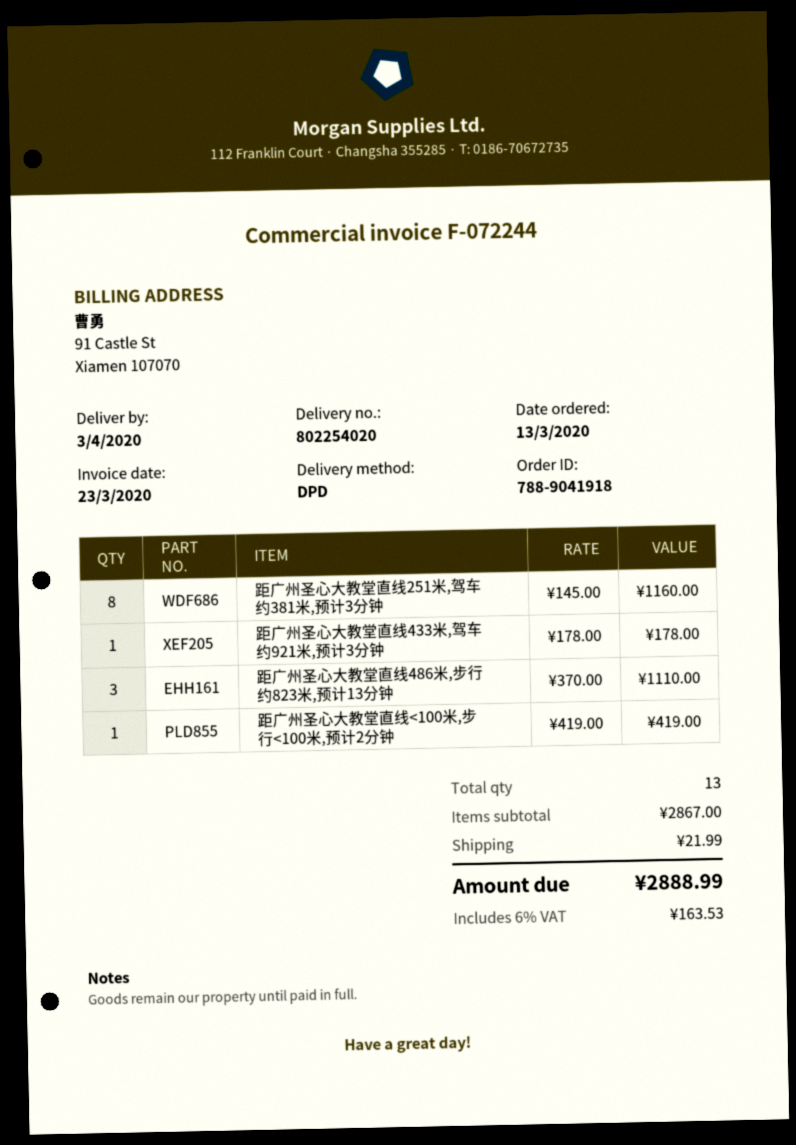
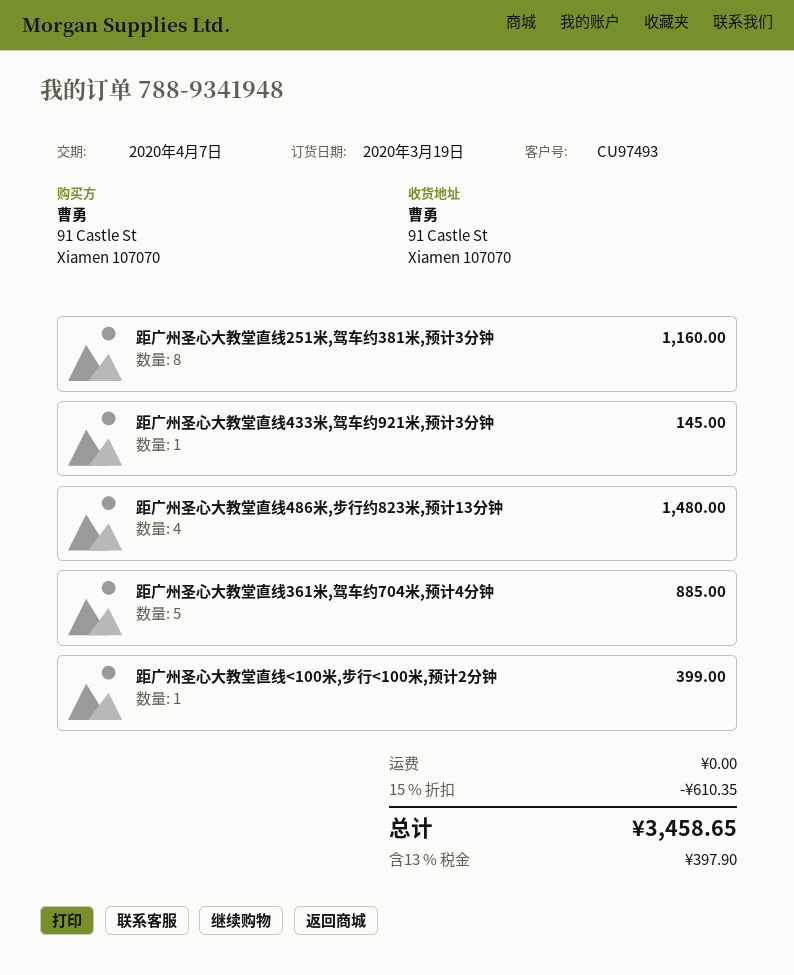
order number: 788-9041918 -> 788-9341948
order date: 2020-03-13 -> 2020-03-19
delivery date: 2020-04-03 -> 2020-04-07
距广州圣心大教堂直线433米,驾车约921米,预计3分钟: 1 for 178.00 -> 1 for 145.00
距广州圣心大教堂直线486米,步行约823米,预计13分钟: 3 for 1110.00 -> 4 for 1480.00
距广州圣心大教堂直线<100米,步行<100米,预计2分钟: 1 for 419.00 -> 1 for 399.00
距广州圣心大教堂直线361米,驾车约704米,预计4分钟: none -> 5 for 885.00
discount: none -> 15% = 610.35
shipping: 21.99 -> 0.00
tax: 6% = 163.53 -> 13% = 397.90
total: 2888.99 -> 3458.65

